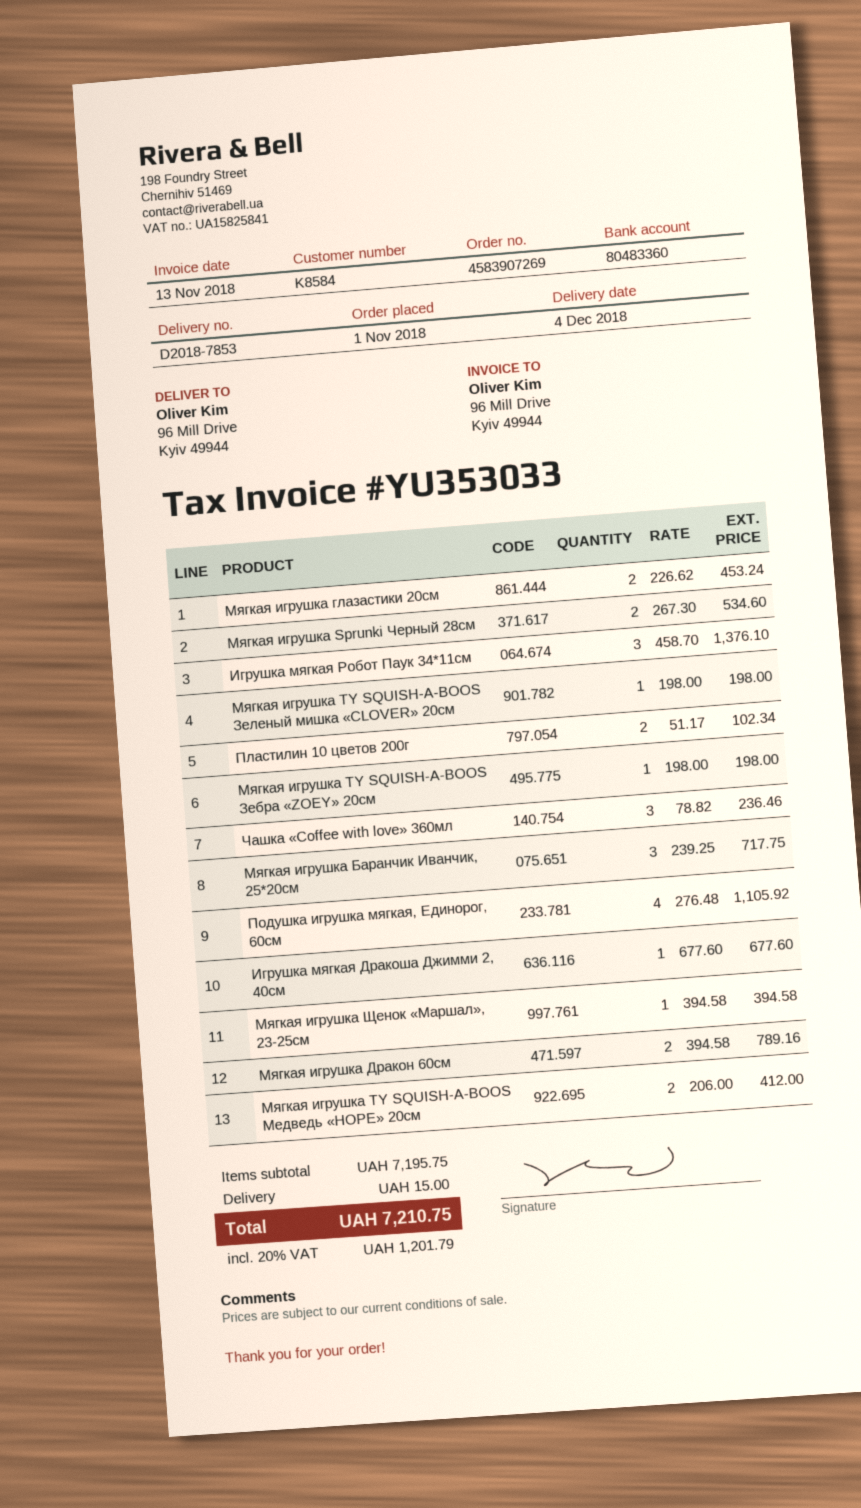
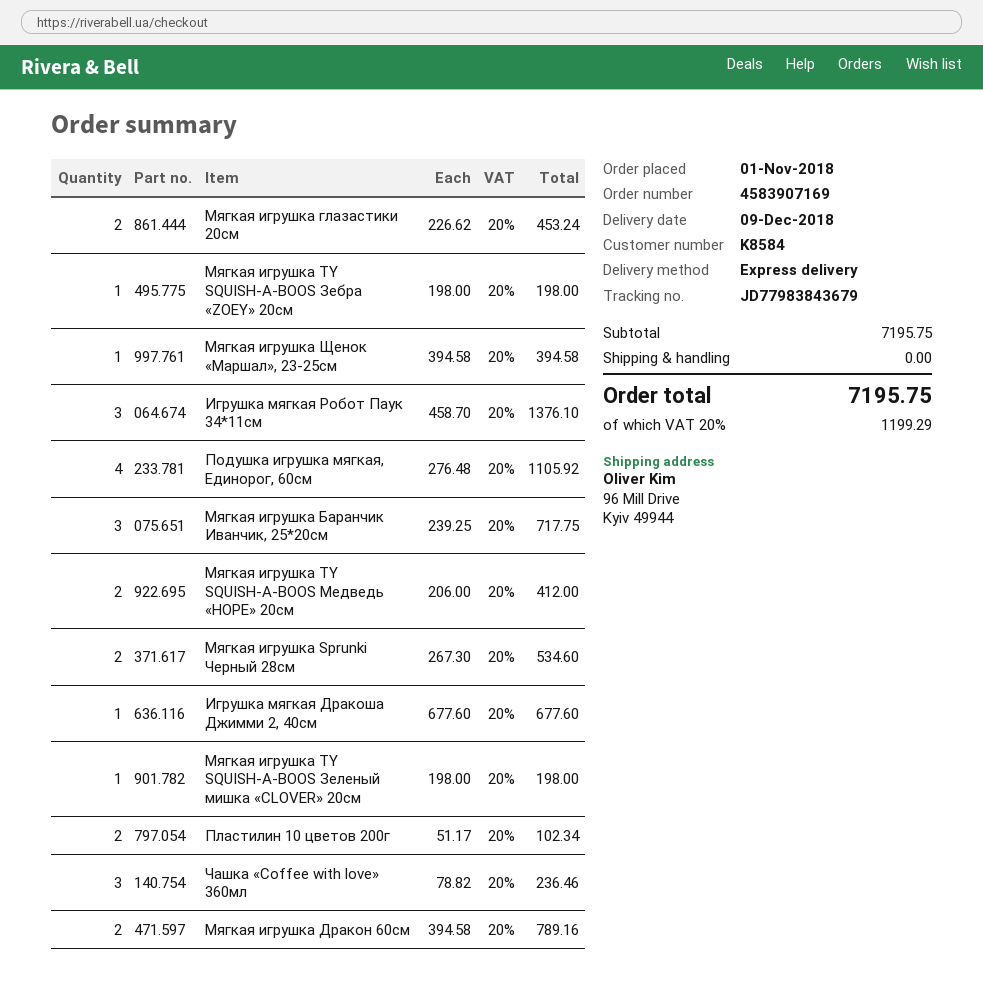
order number: 4583907269 -> 4583907169
delivery date: 2018-12-04 -> 2018-12-09
shipping: 15.00 -> 0.00
tax: 20% = 1201.79 -> 20% = 1199.29
total: 7210.75 -> 7195.75

